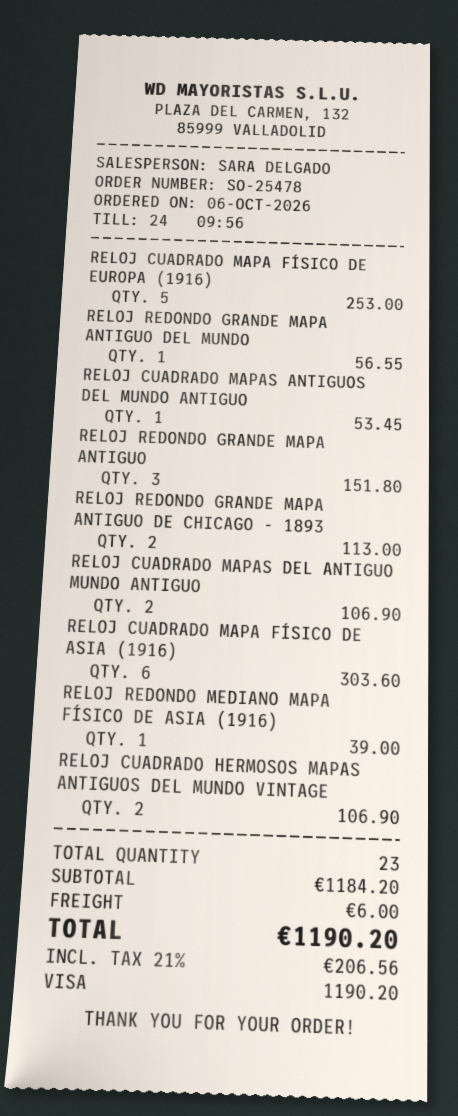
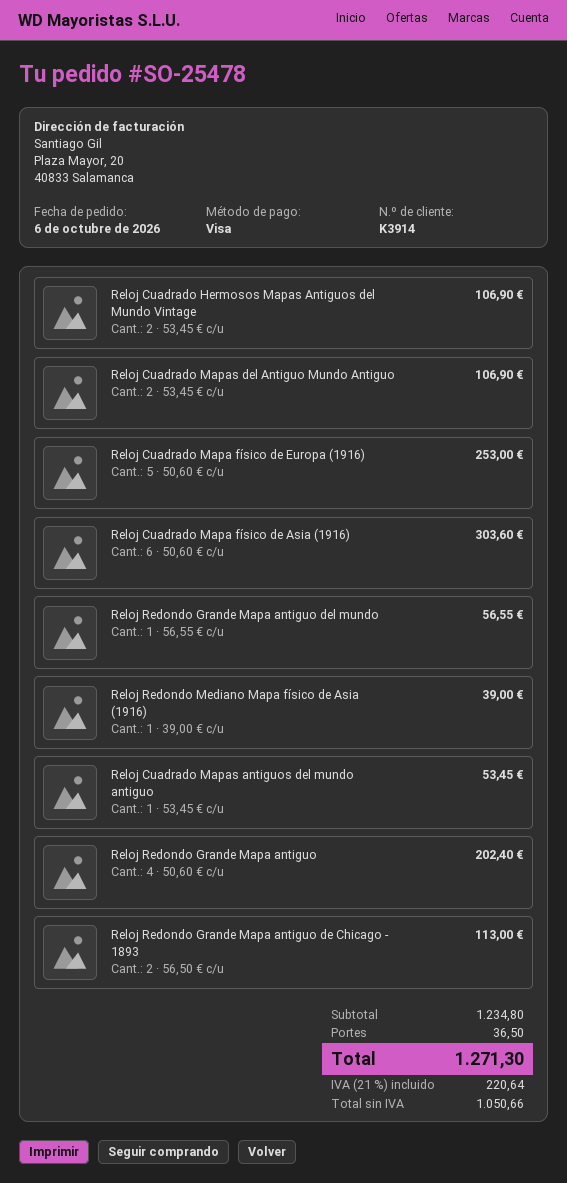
RELOJ REDONDO GRANDE MAPA ANTIGUO: 3 for 151.80 -> 4 for 202.40
subtotal: 1184.20 -> 1234.80
shipping: 6.00 -> 36.50
tax: 21% = 206.56 -> 21% = 220.64
total: 1190.20 -> 1271.30

